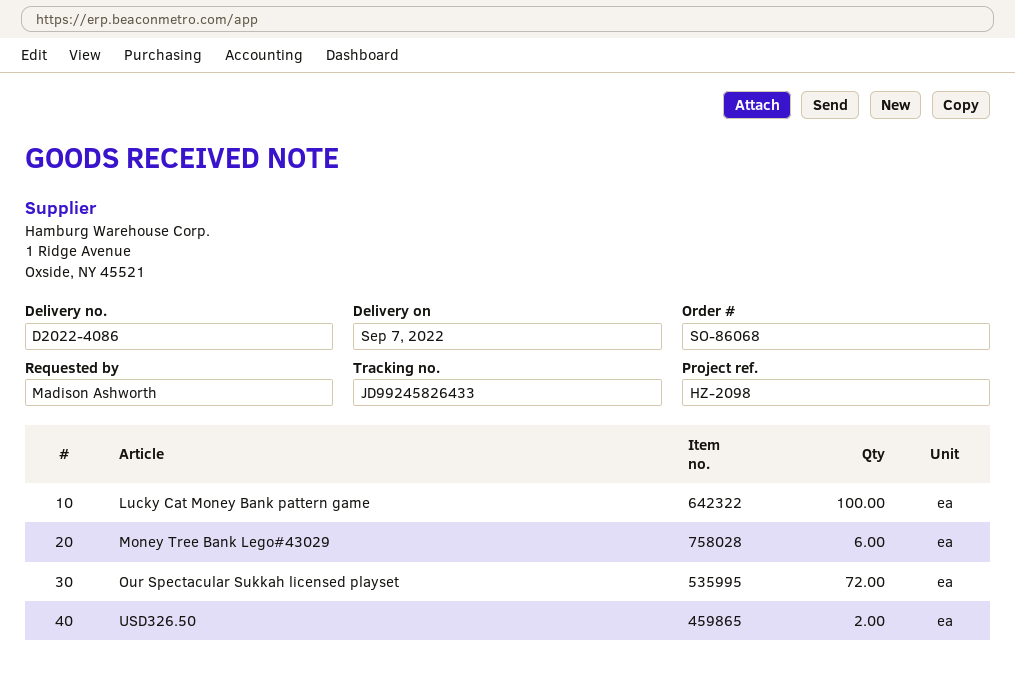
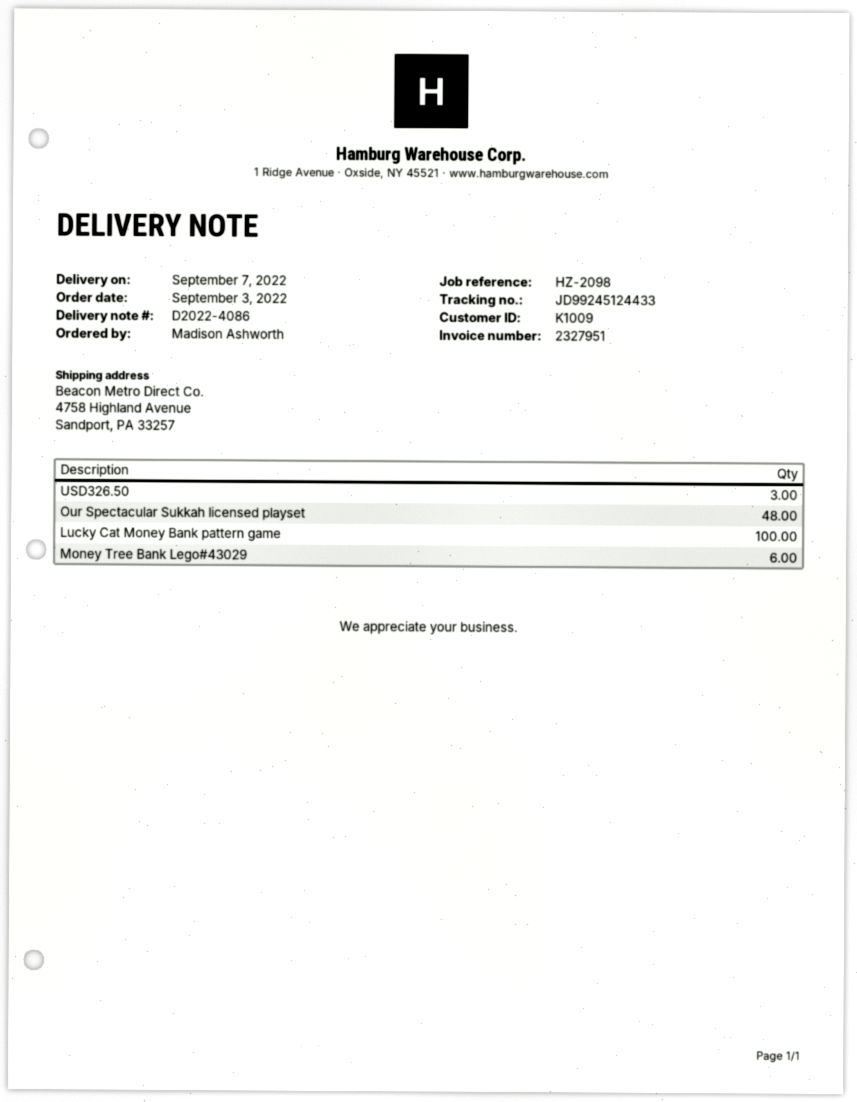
tracking number: JD99245826433 -> JD99245124433
Our Spectacular Sukkah licensed playset: 72 -> 48
USD326.50: 2 -> 3

